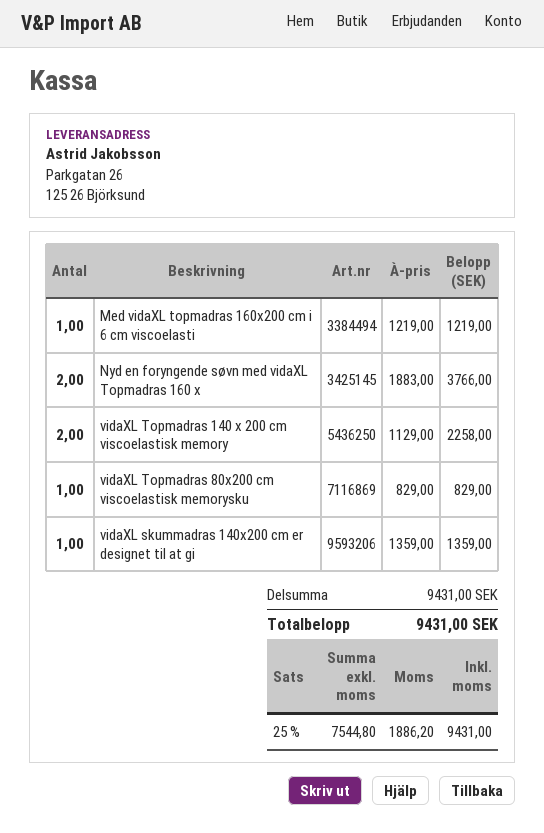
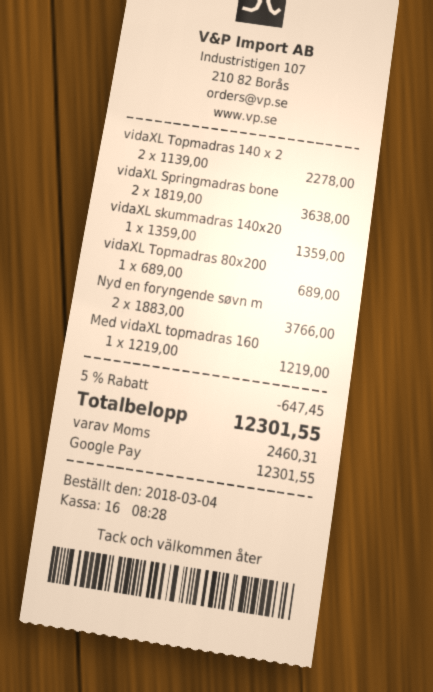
vidaXL Topmadras 140 x 200 cm viscoelastisk memory: 2 x 1129.00 = 2258.00 -> 2 x 1139.00 = 2278.00
vidaXL Topmadras 80x200 cm viscoelastisk memorysku: 1 x 829.00 = 829.00 -> 1 x 689.00 = 689.00
vidaXL Springmadras bone: none -> 2 x 1819.00 = 3638.00
discount: none -> 5% = 647.45
tax: 1886.20 -> 2460.31
total: 9431.00 -> 12301.55

